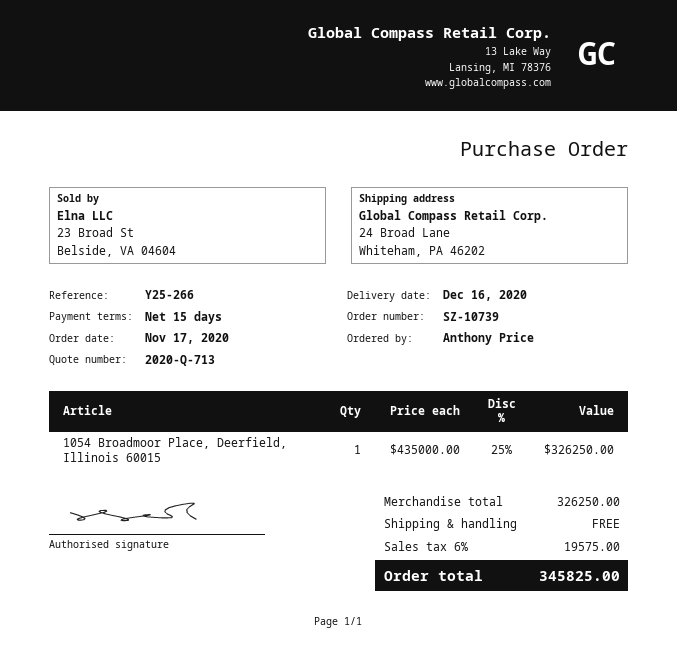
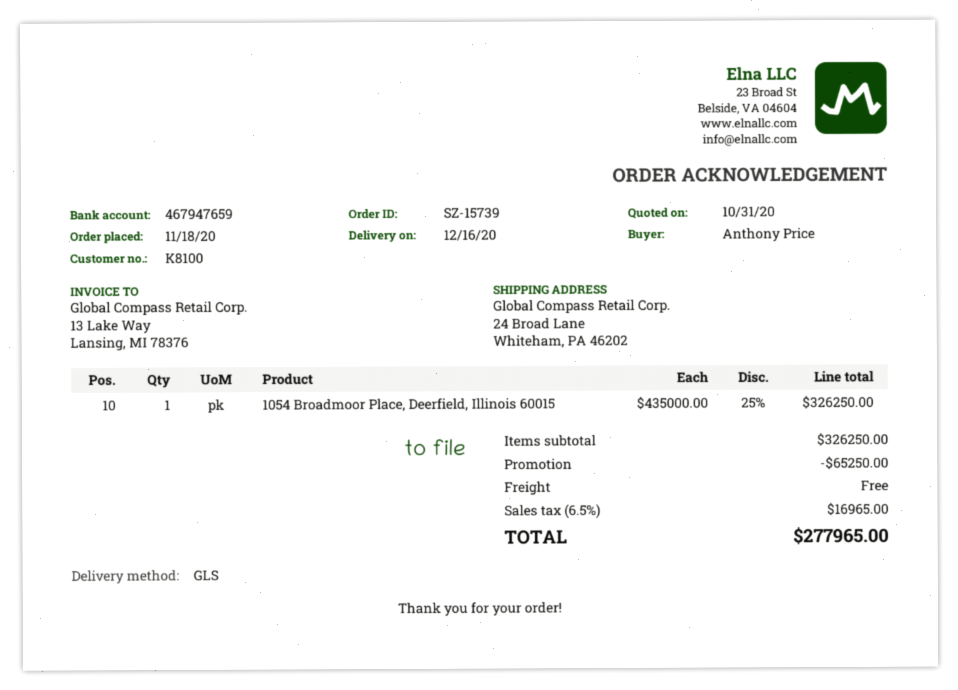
order number: SZ-10739 -> SZ-15739
order date: 2020-11-17 -> 2020-11-18
discount: none -> 65250.00
tax: 6% = 19575.00 -> 6.5% = 16965.00
total: 345825.00 -> 277965.00

